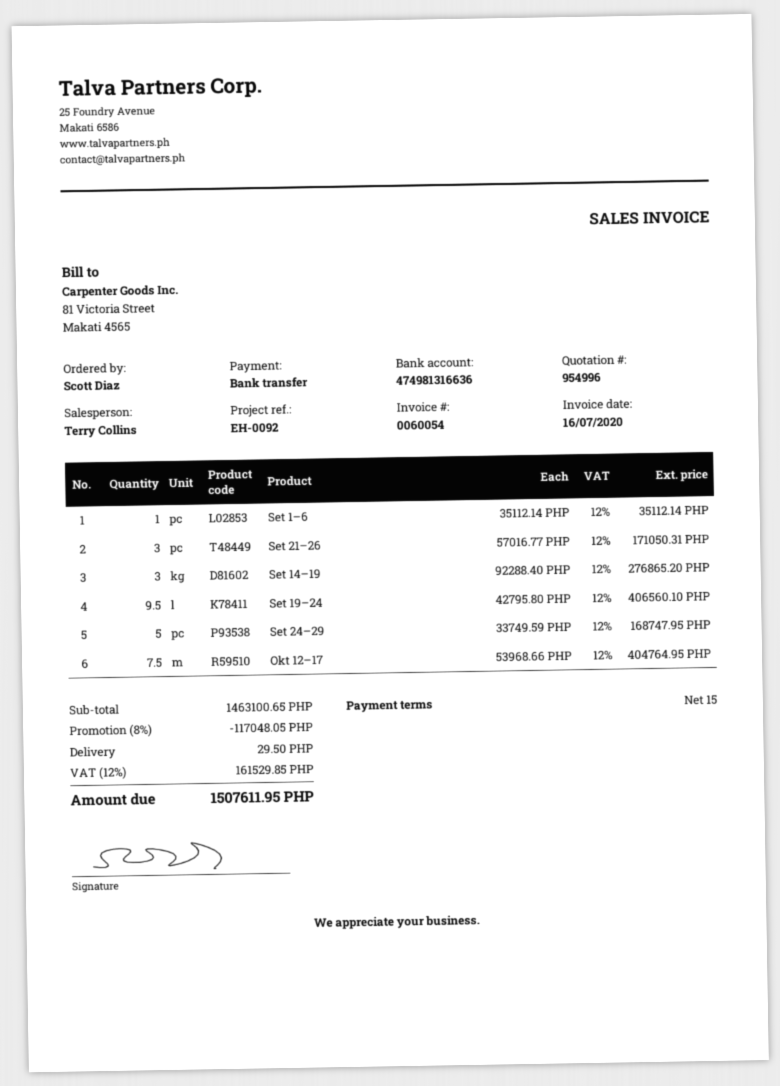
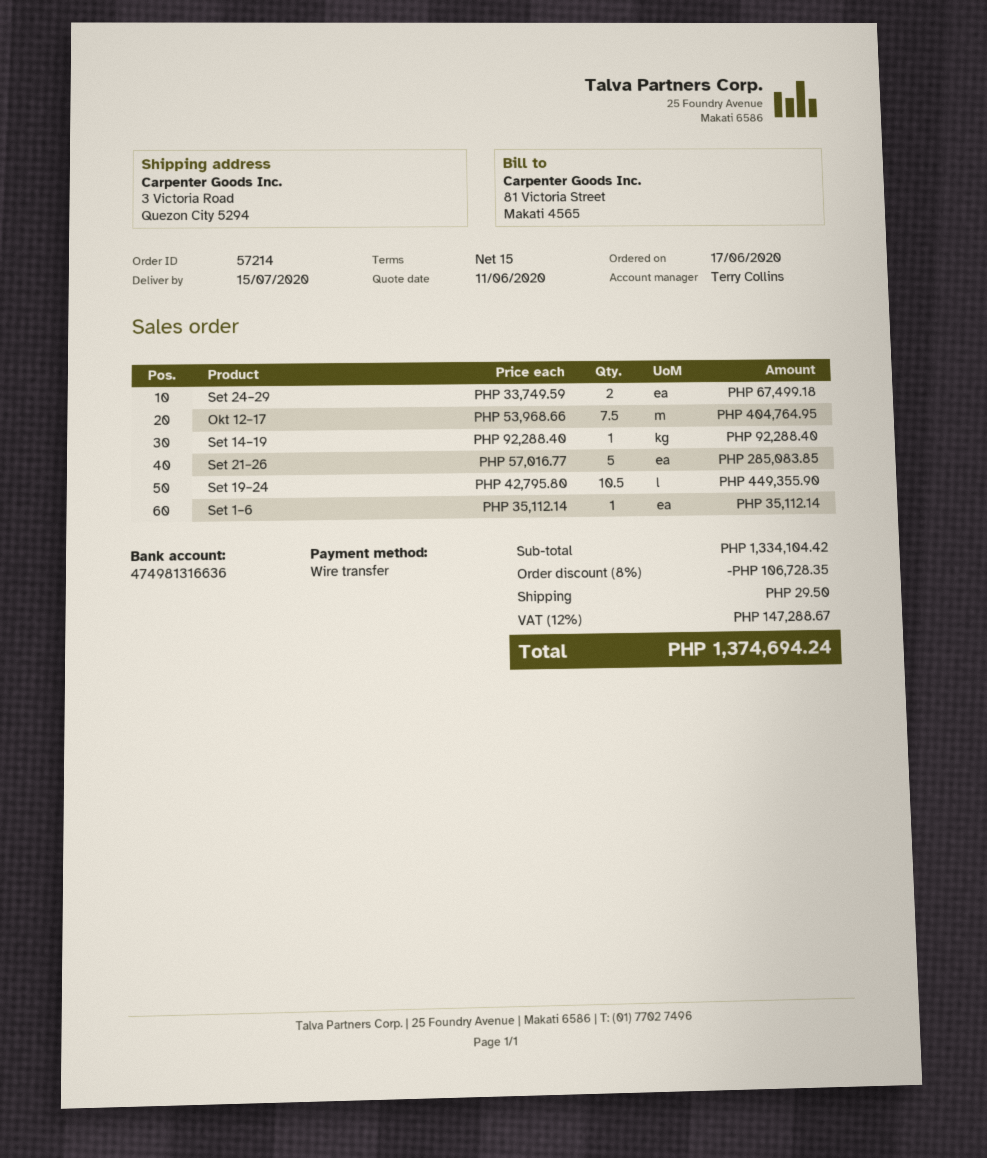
Set 21–26: 3 x 57016.77 = 171050.31 -> 5 x 57016.77 = 285083.85
Set 14–19: 3 x 92288.40 = 276865.20 -> 1 x 92288.40 = 92288.40
Set 19–24: 9.5 x 42795.80 = 406560.10 -> 10.5 x 42795.80 = 449355.90
Set 24–29: 5 x 33749.59 = 168747.95 -> 2 x 33749.59 = 67499.18
subtotal: 1463100.65 -> 1334104.42
discount: 8% = 117048.05 -> 8% = 106728.35
tax: 12% = 161529.85 -> 12% = 147288.67
total: 1507611.95 -> 1374694.24

